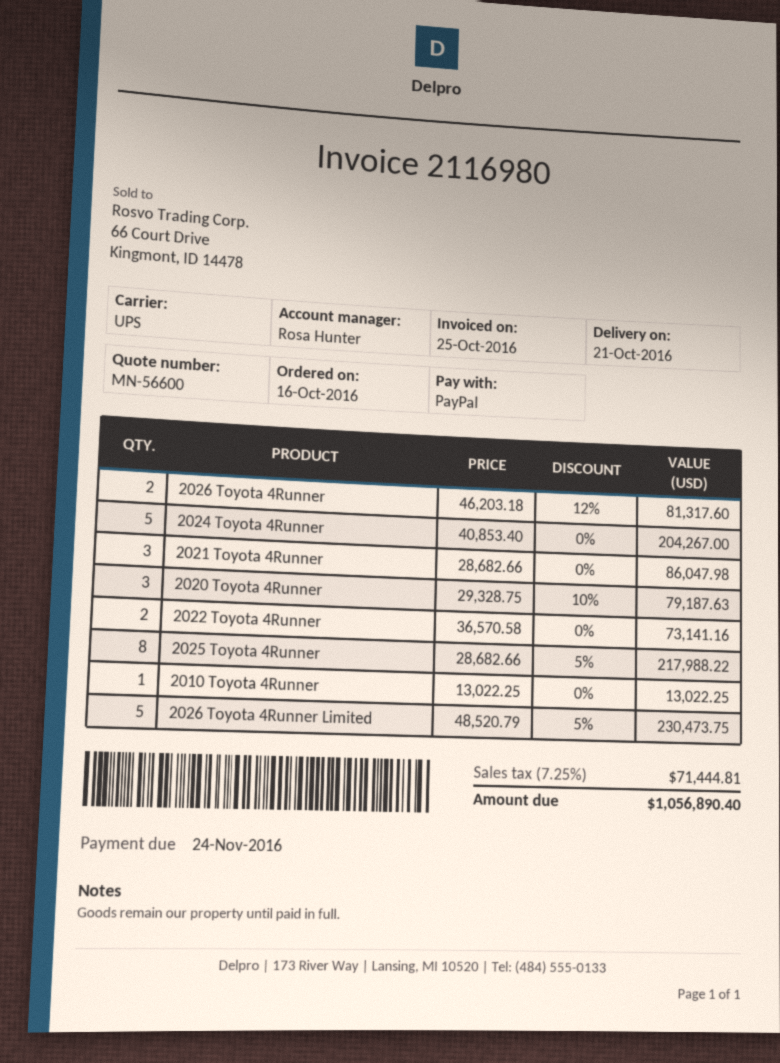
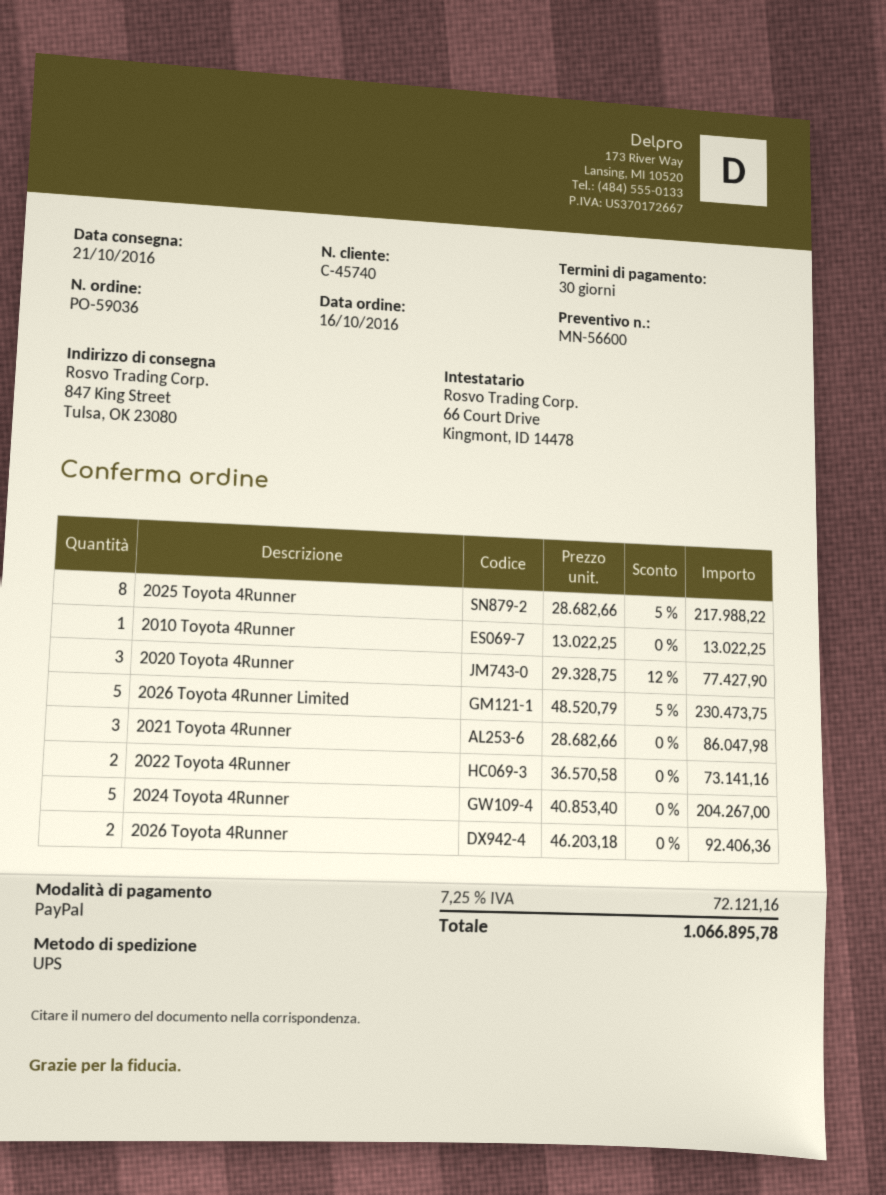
2026 Toyota 4Runner: 2 x 46203.18 - 12% = 81317.60 -> 2 x 46203.18 = 92406.36
2020 Toyota 4Runner: 3 x 29328.75 - 10% = 79187.63 -> 3 x 29328.75 - 12% = 77427.90
tax: 7.25% = 71444.81 -> 7.25% = 72121.16
total: 1056890.40 -> 1066895.78

